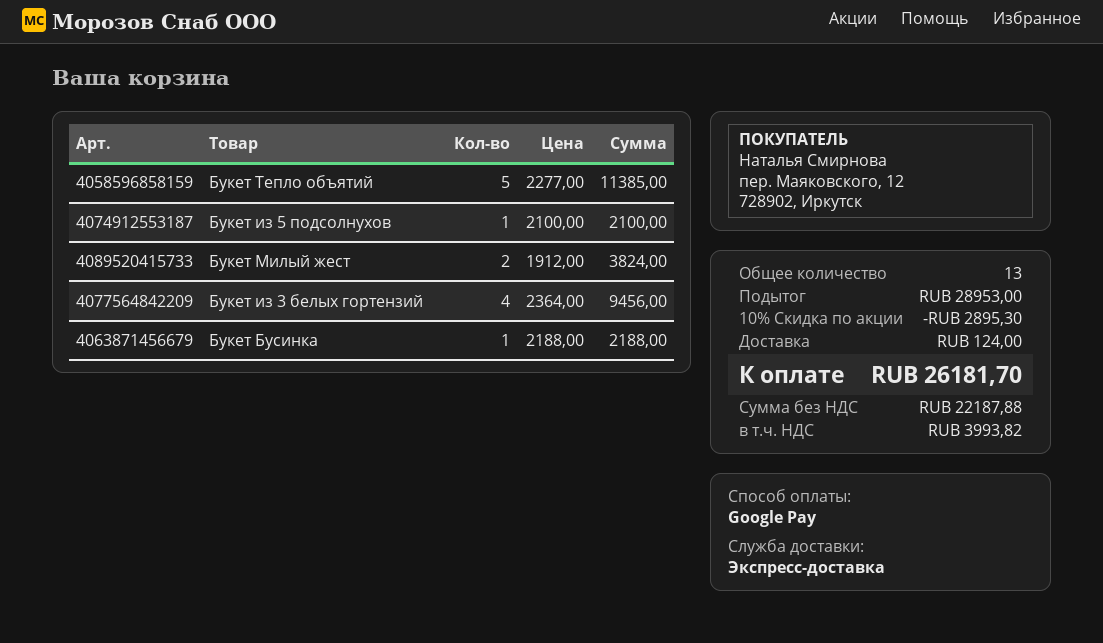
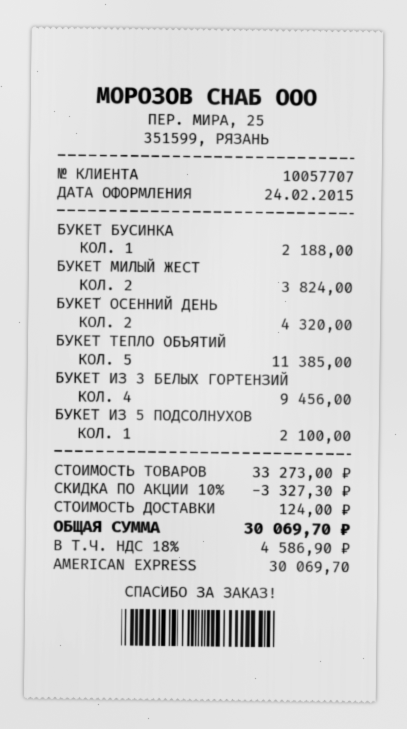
payment method: Google Pay -> American Express
БУКЕТ ОСЕННИЙ ДЕНЬ: none -> 2 for 4320.00
subtotal: 28953.00 -> 33273.00
discount: 10% = 2895.30 -> 10% = 3327.30
tax: 3993.82 -> 4586.90
total: 26181.70 -> 30069.70

